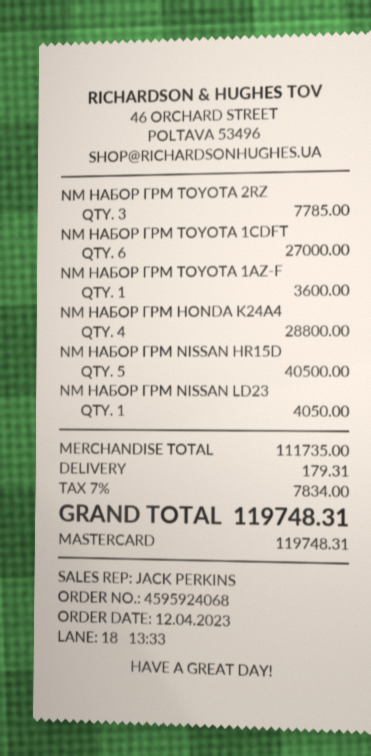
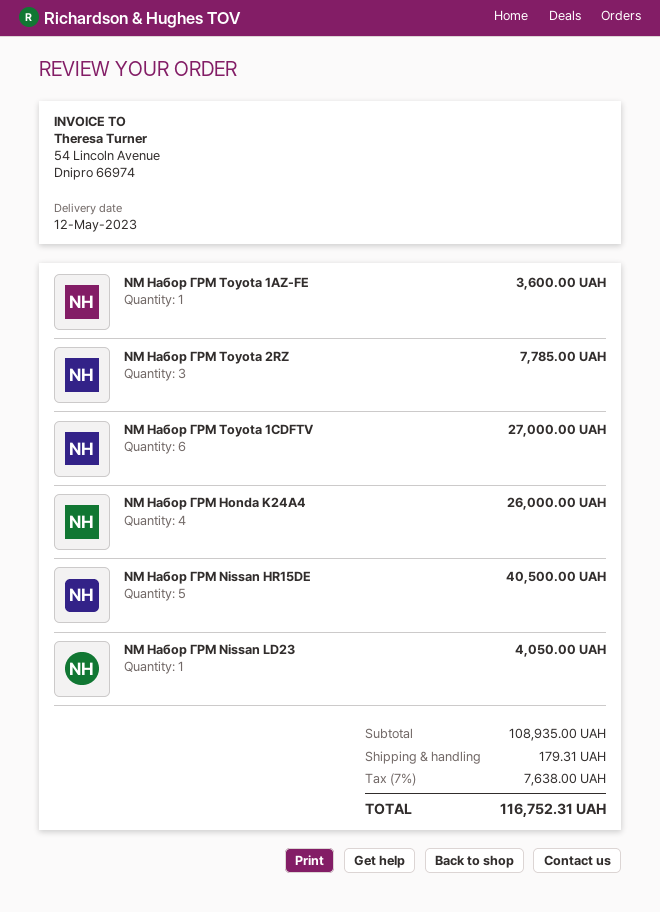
NM НАБОР ГРМ HONDA K24A4: 4 for 28800.00 -> 4 for 26000.00
subtotal: 111735.00 -> 108935.00
tax: 7% = 7834.00 -> 7% = 7638.00
total: 119748.31 -> 116752.31

